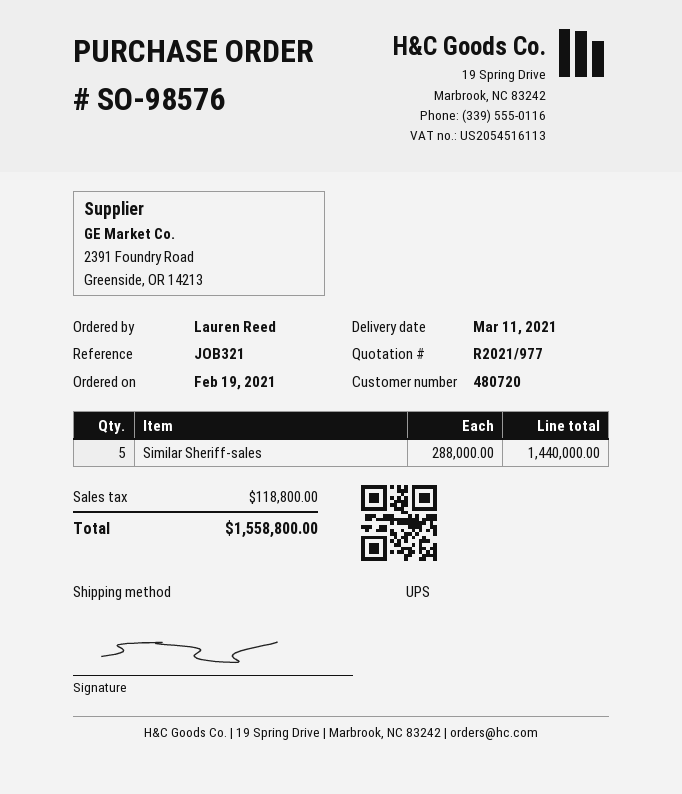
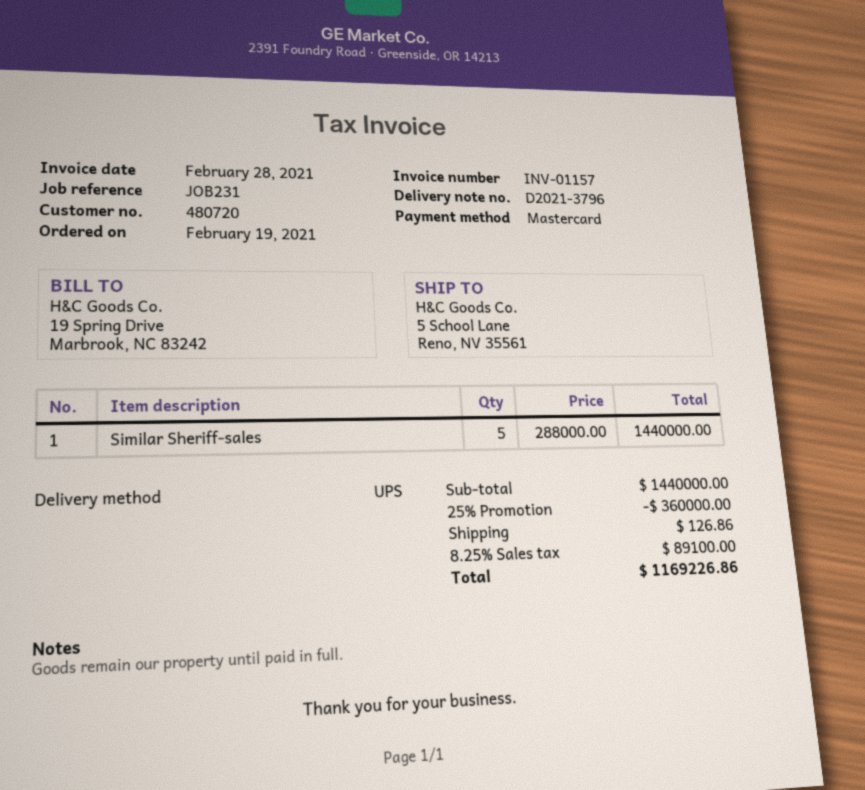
reference: JOB321 -> JOB231
discount: none -> 25% = 360000.00
shipping: none -> 126.86
tax: 118800.00 -> 89100.00
total: 1558800.00 -> 1169226.86

